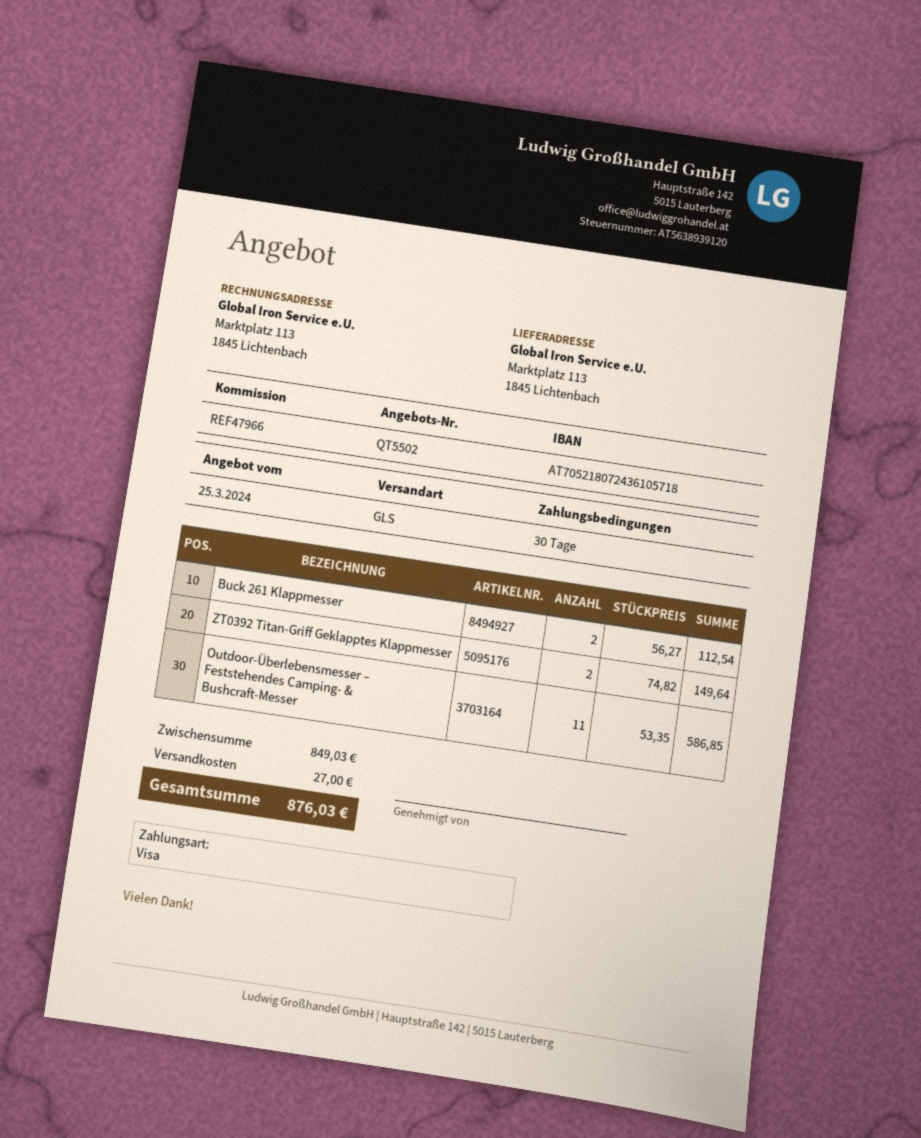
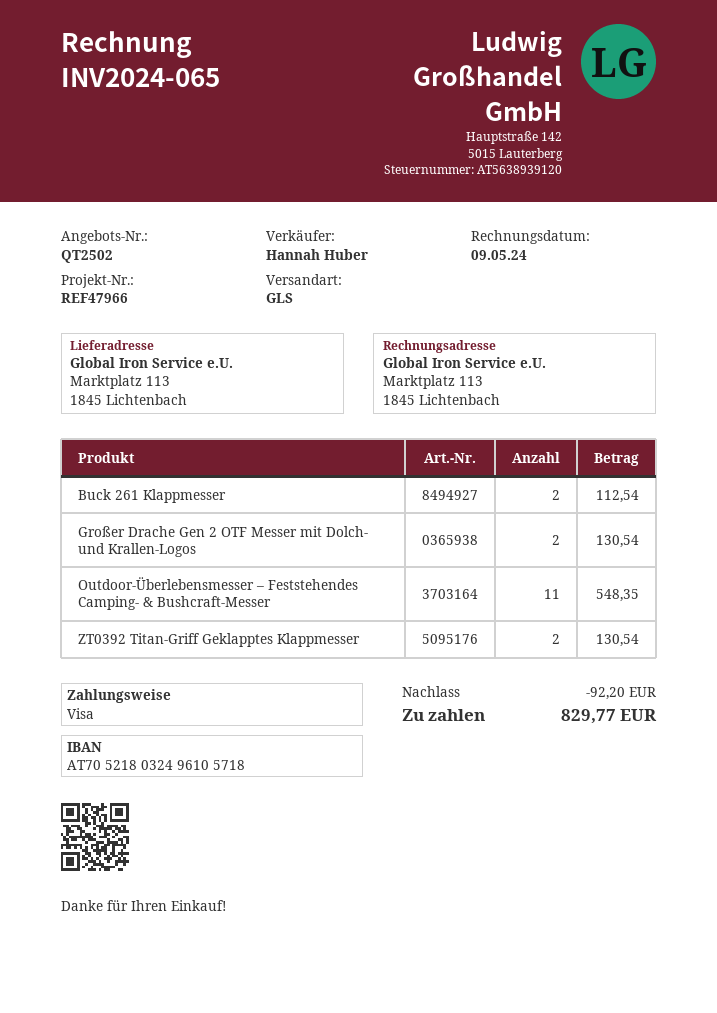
quote number: QT5502 -> QT2502
bank account: AT705218072436105718 -> AT705218032496105718
ZT0392 Titan-Griff Geklapptes Klappmesser: 2 for 149.64 -> 2 for 130.54
Outdoor-Überlebensmesser – Feststehendes Camping- & Bushcraft-Messer: 11 for 586.85 -> 11 for 548.35
Großer Drache Gen 2 OTF Messer mit Dolch- und Krallen-Logos: none -> 2 for 130.54
discount: none -> 92.20
shipping: 27.00 -> none
total: 876.03 -> 829.77

